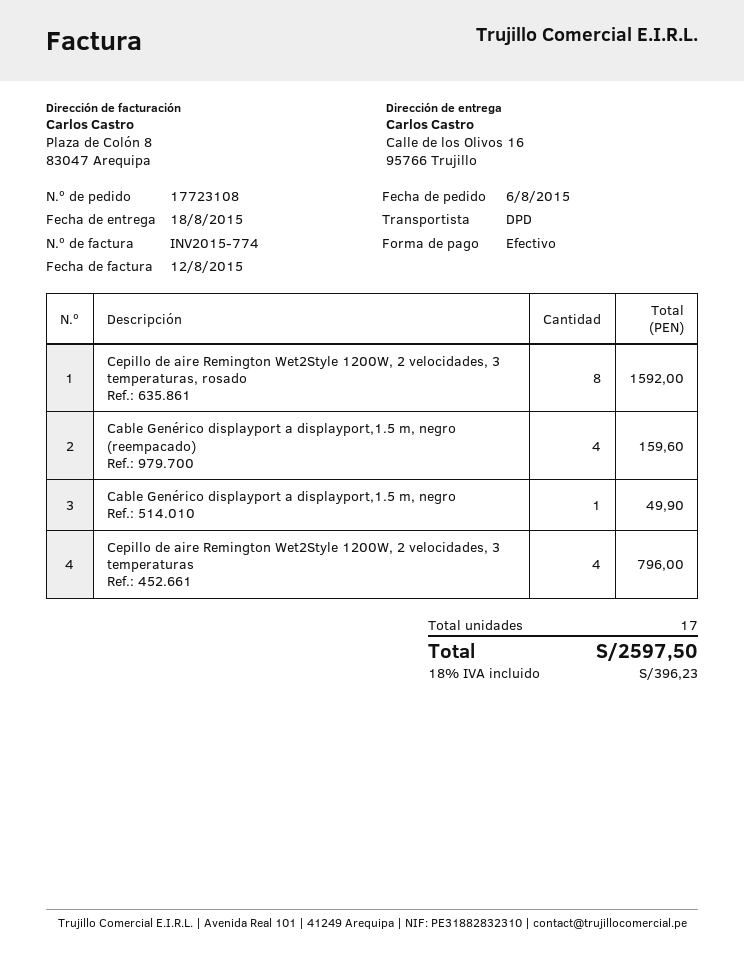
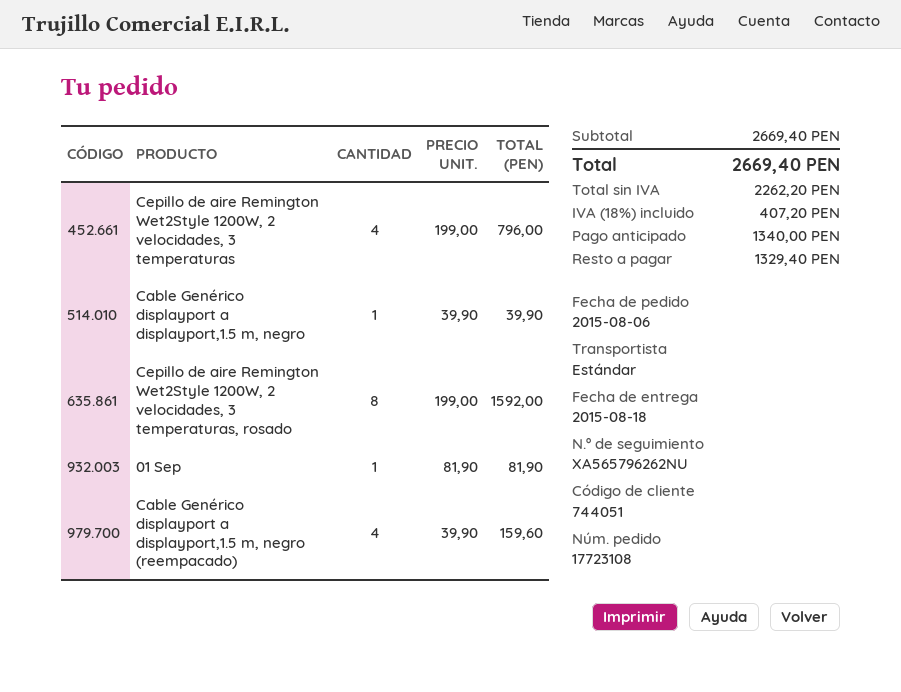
shipping method: DPD -> standard
Cable Genérico displayport a displayport,1.5 m, negro: 1 for 49.90 -> 1 for 39.90
01 Sep: none -> 1 for 81.90
tax: 18% = 396.23 -> 18% = 407.20
total: 2597.50 -> 2669.40

